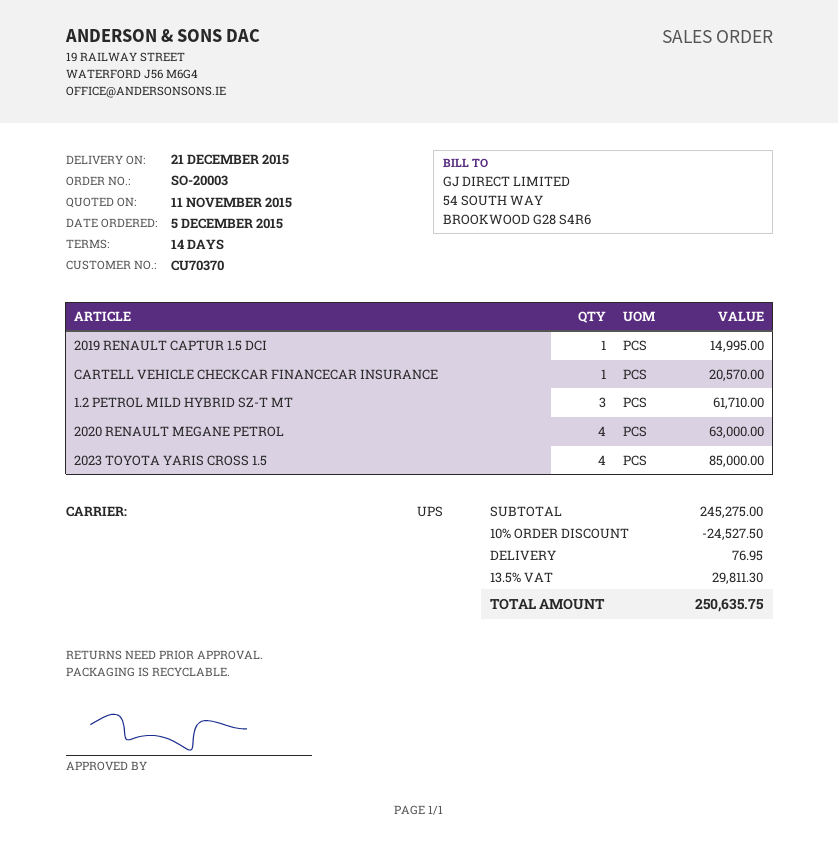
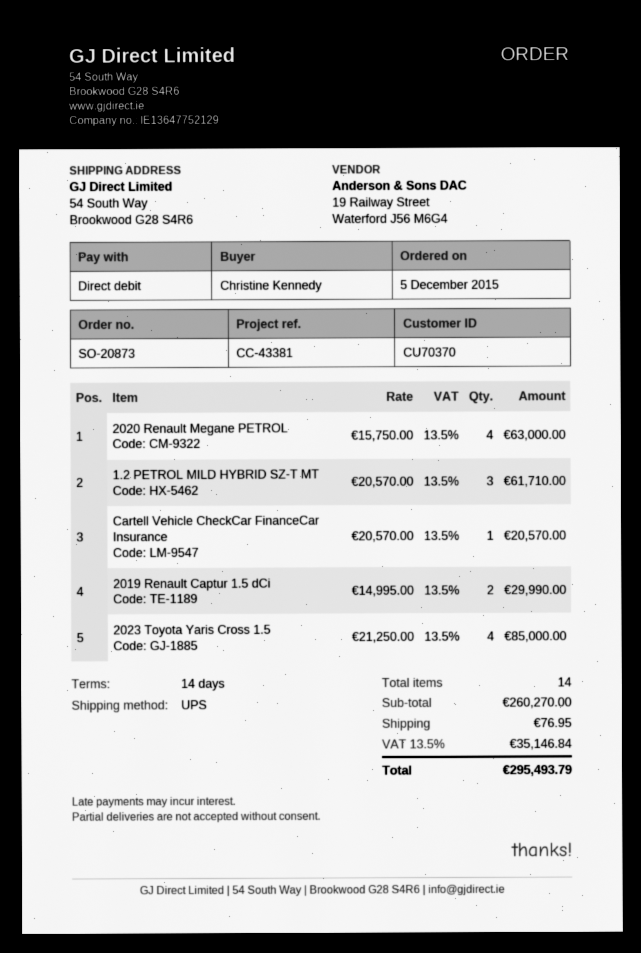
order number: SO-20003 -> SO-20873
2019 RENAULT CAPTUR 1.5 DCI: 1 for 14995.00 -> 2 for 29990.00
subtotal: 245275.00 -> 260270.00
discount: 10% = 24527.50 -> none
tax: 13.5% = 29811.30 -> 13.5% = 35146.84
total: 250635.75 -> 295493.79

